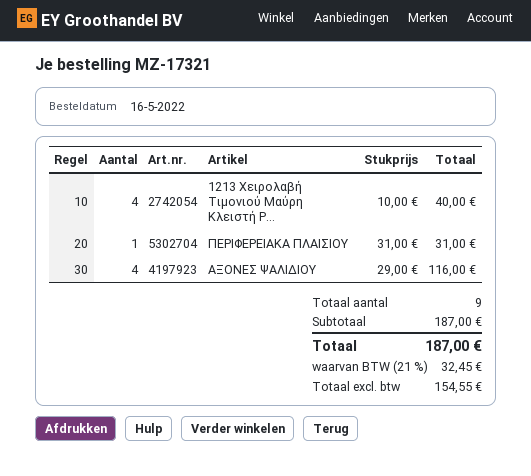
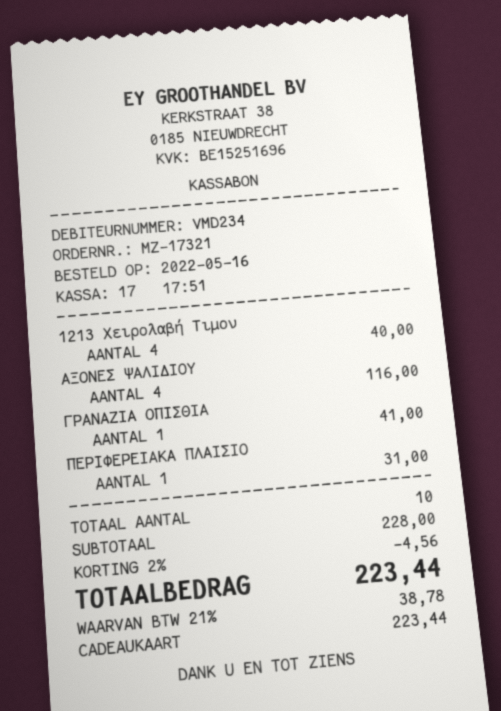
ΓΡΑΝΑΖΙΑ ΟΠΙΣΘΙΑ: none -> 1 for 41.00
total quantity: 9 -> 10
subtotal: 187.00 -> 228.00
discount: none -> 2% = 4.56
tax: 21% = 32.45 -> 21% = 38.78
total: 187.00 -> 223.44

